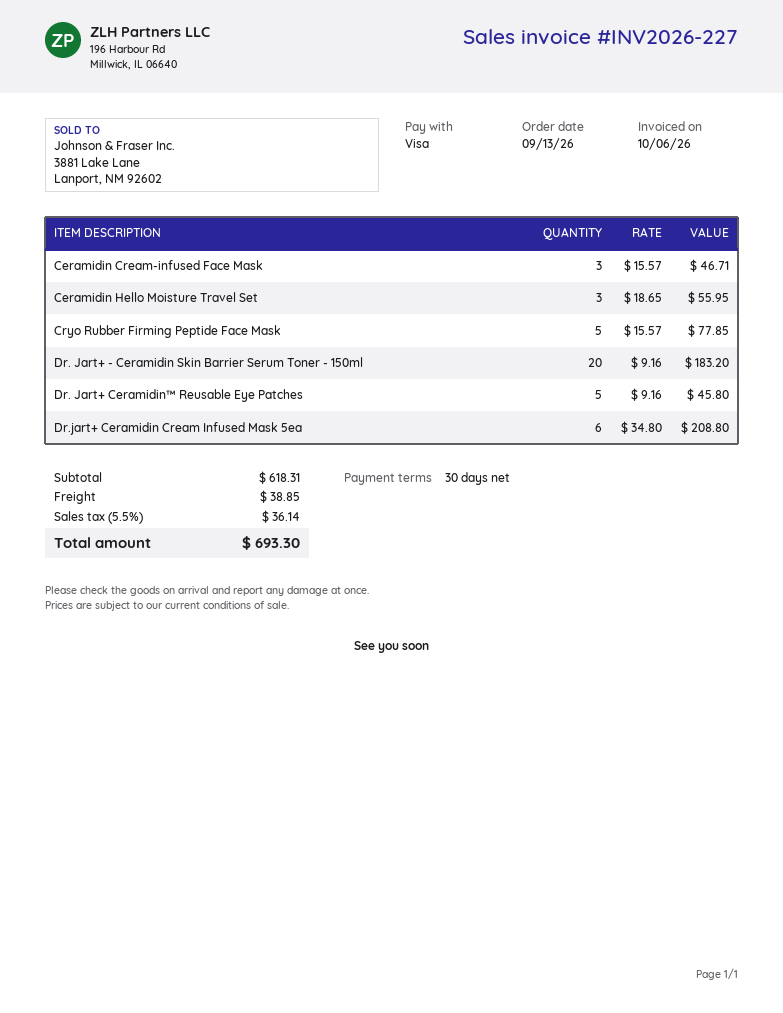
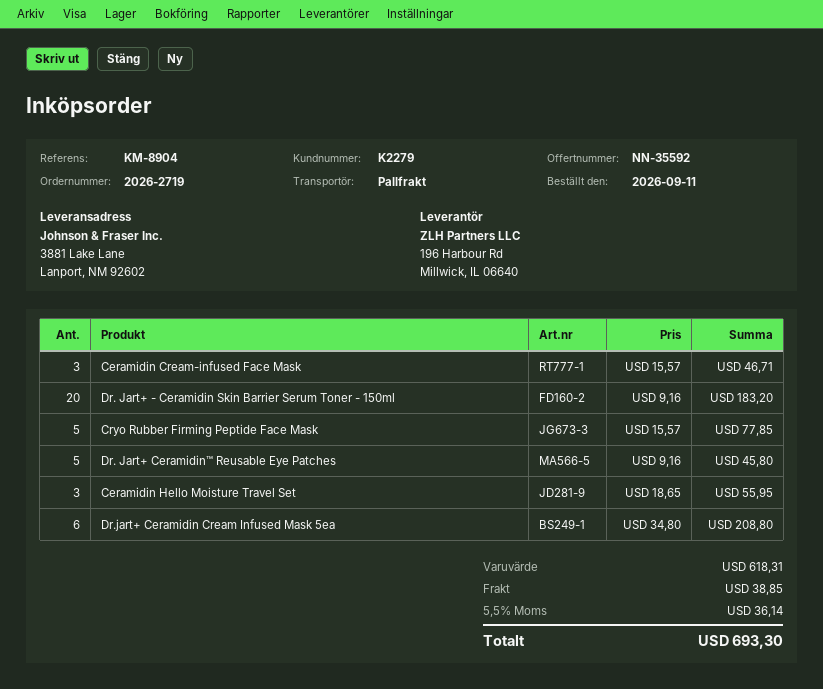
order date: 2026-09-13 -> 2026-09-11

